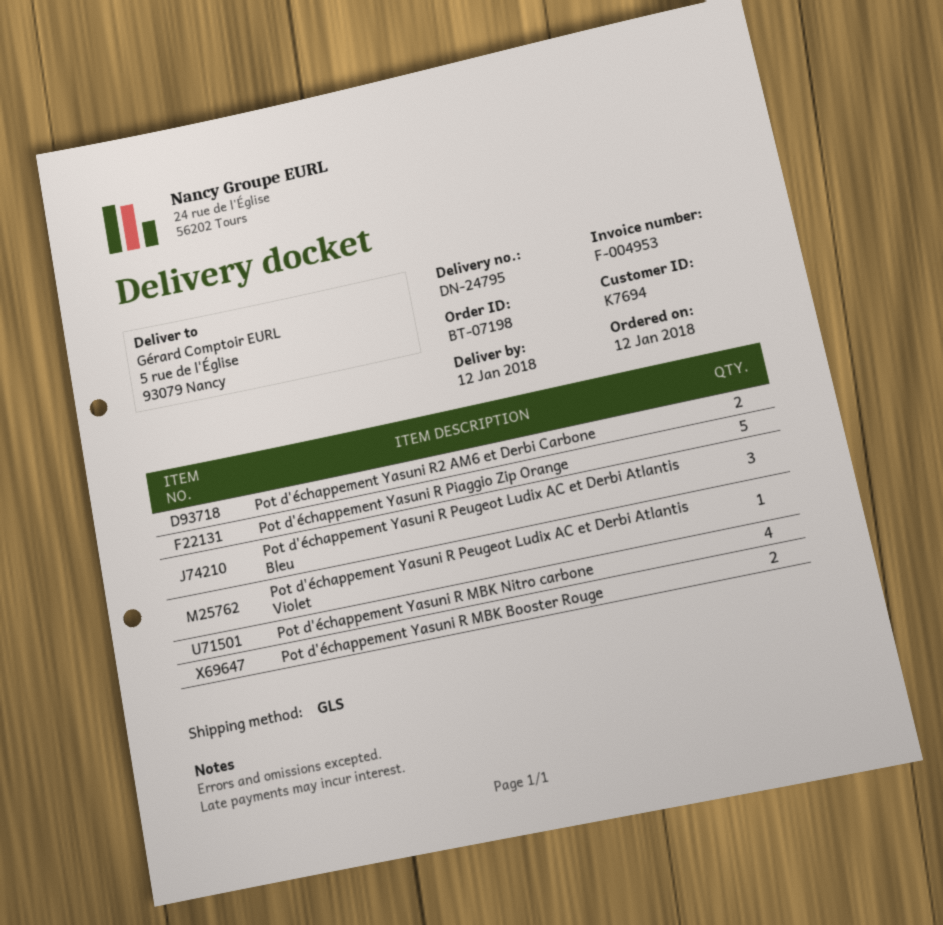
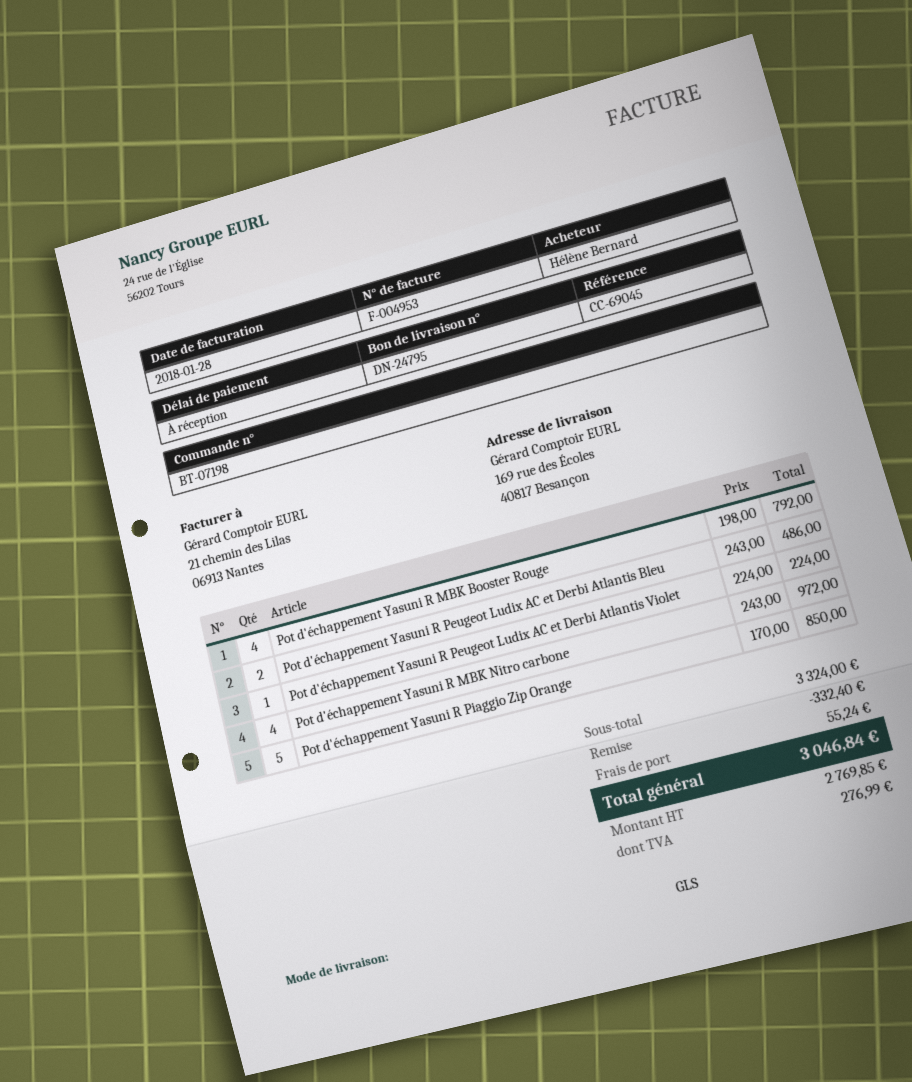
ship to: 5 rue de l'Église, 93079 Nancy -> 169 rue des Écoles, 40817 Besançon
Pot d'échappement Yasuni R2 AM6 et Derbi Carbone: 2 -> none
Pot d'échappement Yasuni R Peugeot Ludix AC et Derbi Atlantis Bleu: 3 -> 2
Pot d'échappement Yasuni R MBK Booster Rouge: 2 -> 4

